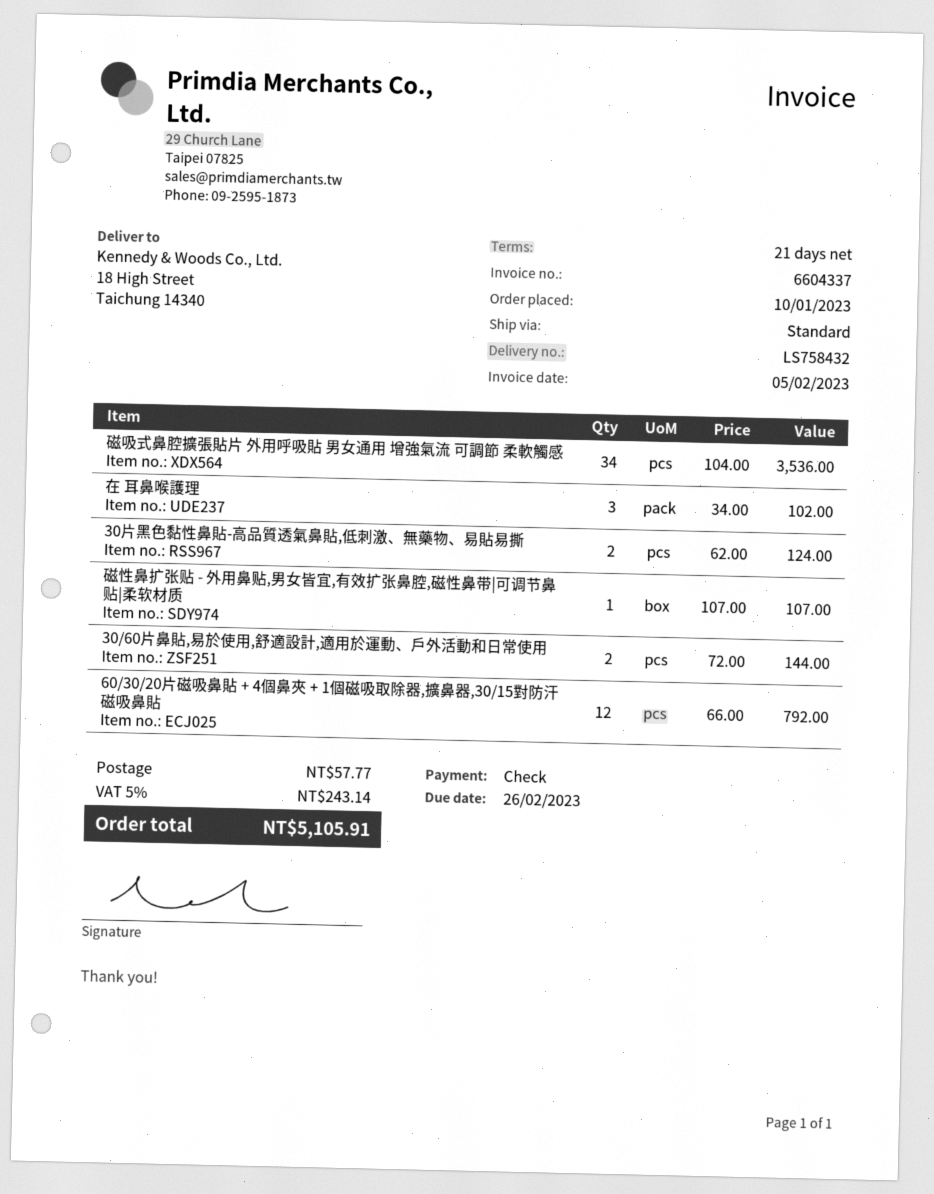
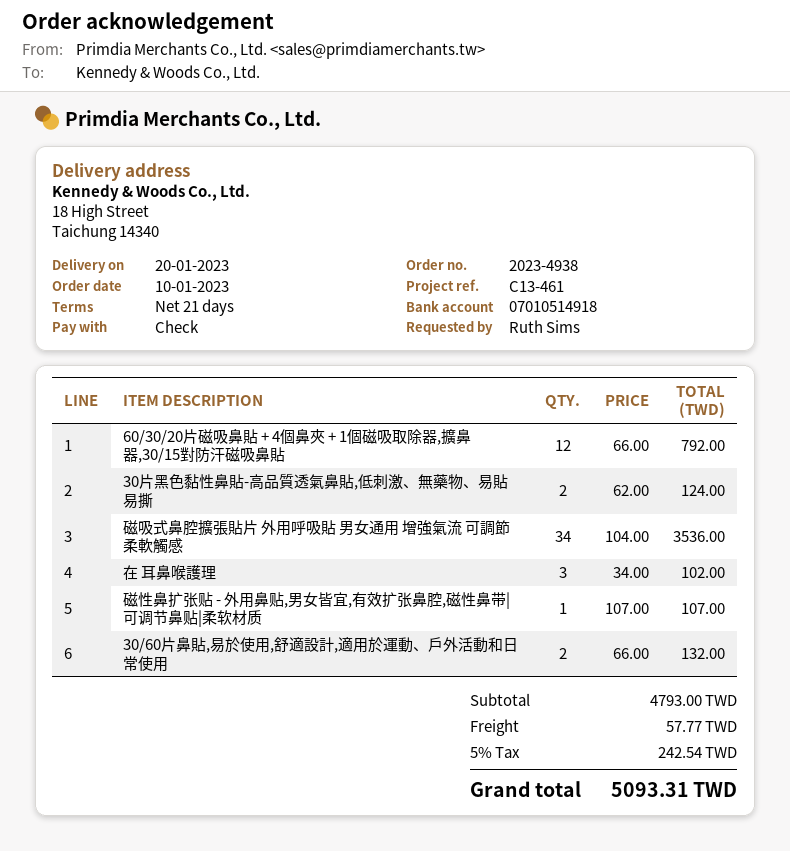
30/60片鼻貼,易於使用,舒適設計,適用於運動、戶外活動和日常使用: 2 x 72.00 = 144.00 -> 2 x 66.00 = 132.00
tax: 5% = 243.14 -> 5% = 242.54
total: 5105.91 -> 5093.31

